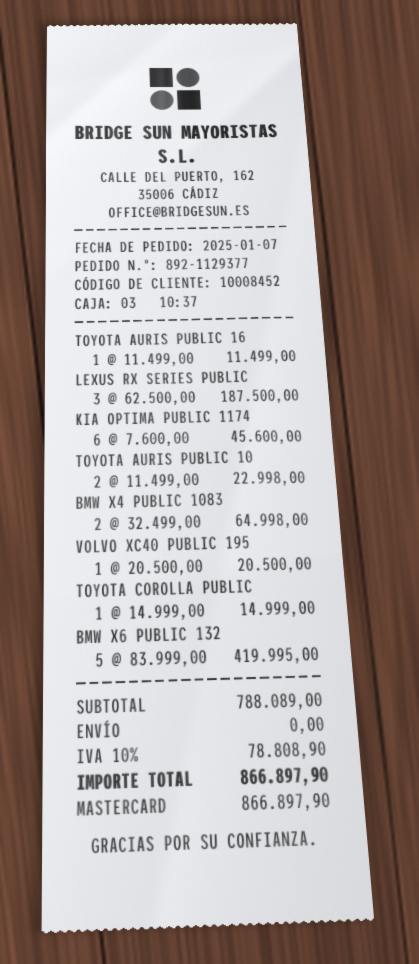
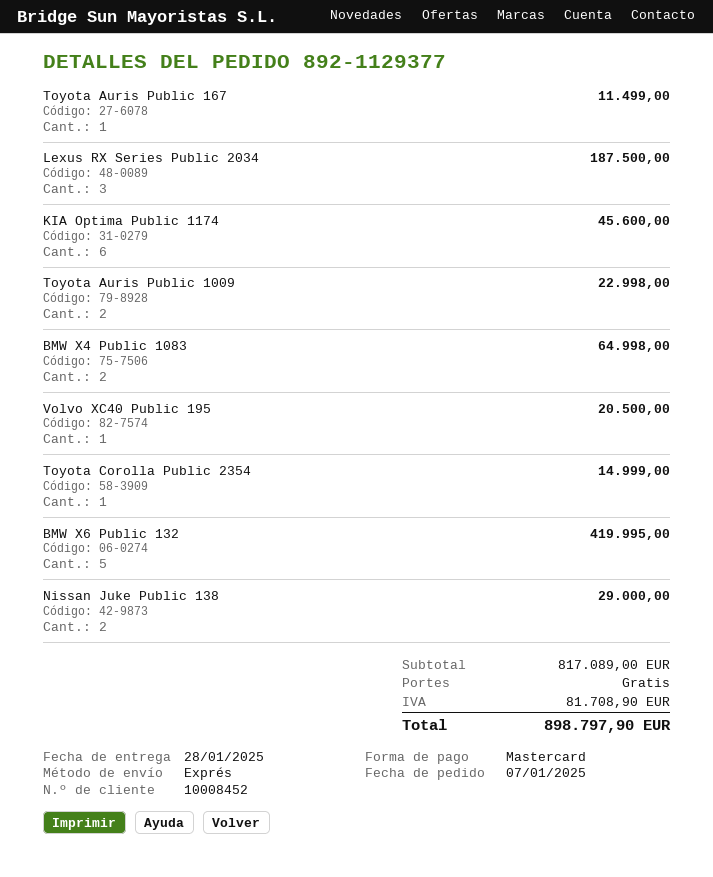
Nissan Juke Public 138: none -> 2 for 29000.00
subtotal: 788089.00 -> 817089.00
tax: 78808.90 -> 81708.90
total: 866897.90 -> 898797.90

